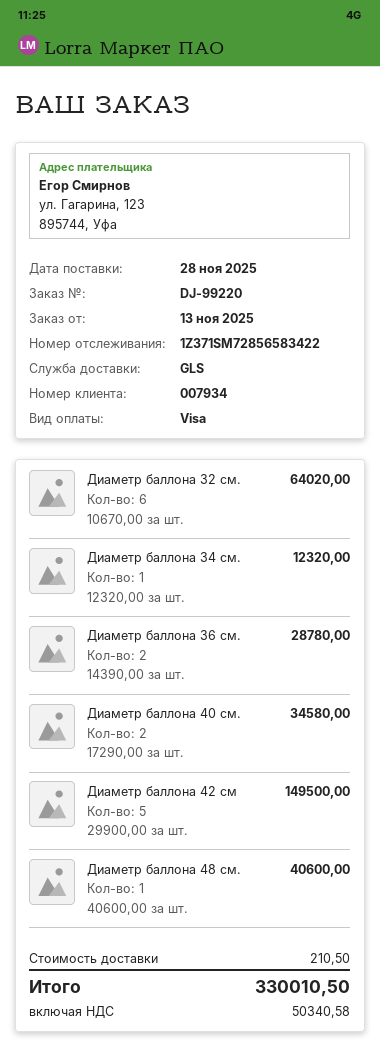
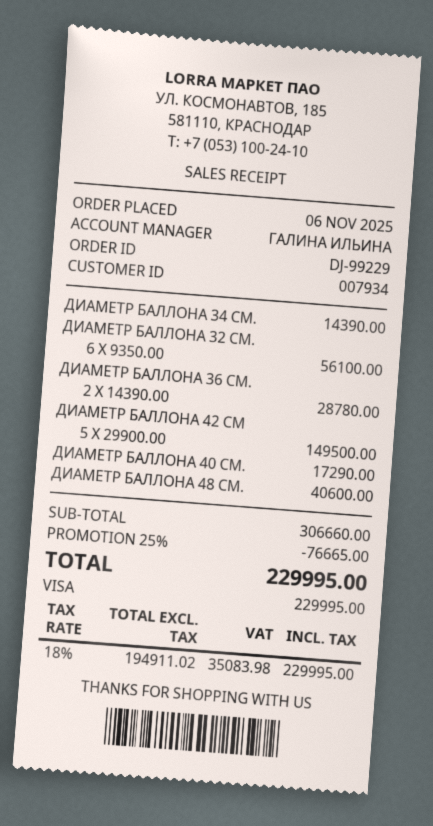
order number: DJ-99220 -> DJ-99229
order date: 2025-11-13 -> 2025-11-06
Диаметр баллона 32 см.: 6 x 10670.00 = 64020.00 -> 6 x 9350.00 = 56100.00
Диаметр баллона 34 см.: 1 x 12320.00 = 12320.00 -> 1 x 14390.00 = 14390.00
Диаметр баллона 40 см.: 2 x 17290.00 = 34580.00 -> 1 x 17290.00 = 17290.00
discount: none -> 25% = 76665.00
shipping: 210.50 -> none
tax: 50340.58 -> 35083.98
total: 330010.50 -> 229995.00

